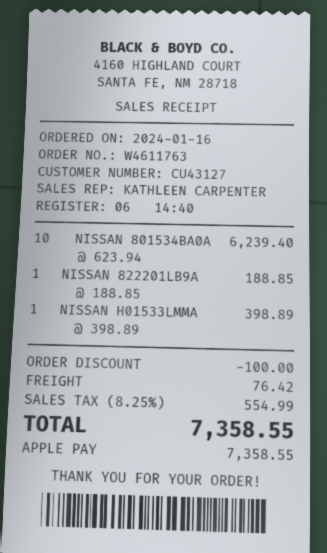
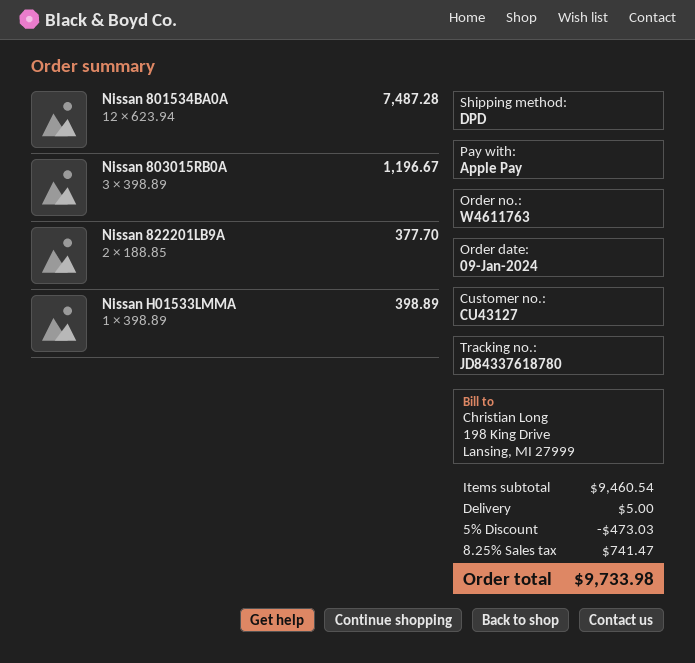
order date: 2024-01-16 -> 2024-01-09
NISSAN 801534BA0A: 10 x 623.94 = 6239.40 -> 12 x 623.94 = 7487.28
NISSAN 822201LB9A: 1 x 188.85 = 188.85 -> 2 x 188.85 = 377.70
Nissan 803015RB0A: none -> 3 x 398.89 = 1196.67
discount: 100.00 -> 473.03
shipping: 76.42 -> 5.00
tax: 8.25% = 554.99 -> 8.25% = 741.47
total: 7358.55 -> 9733.98

